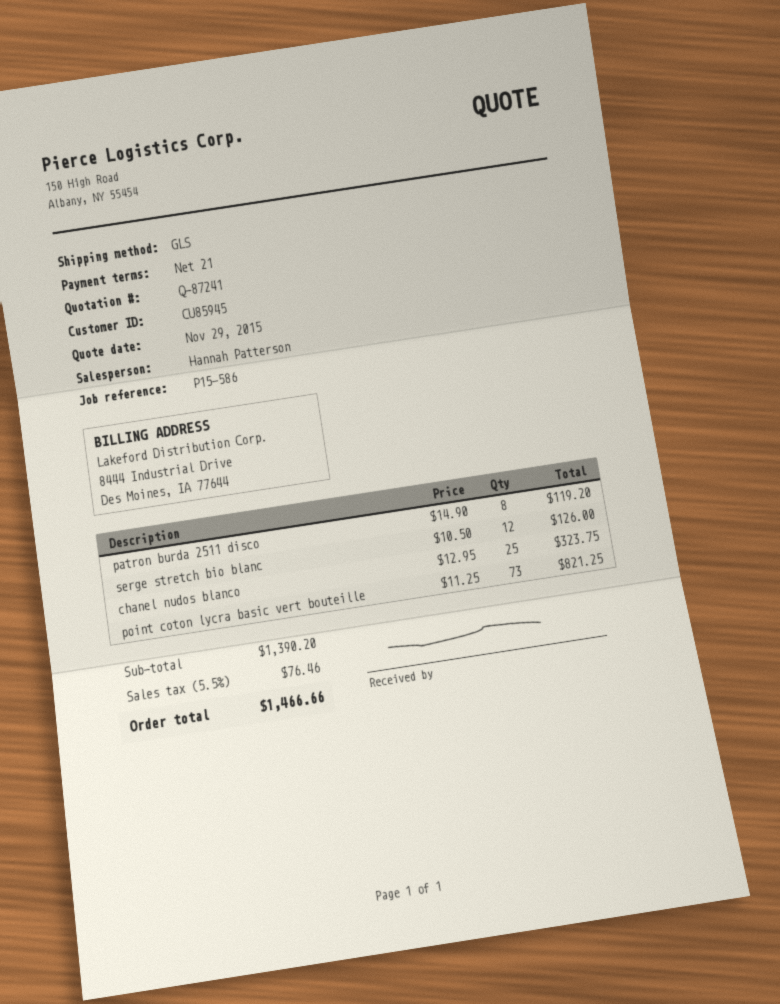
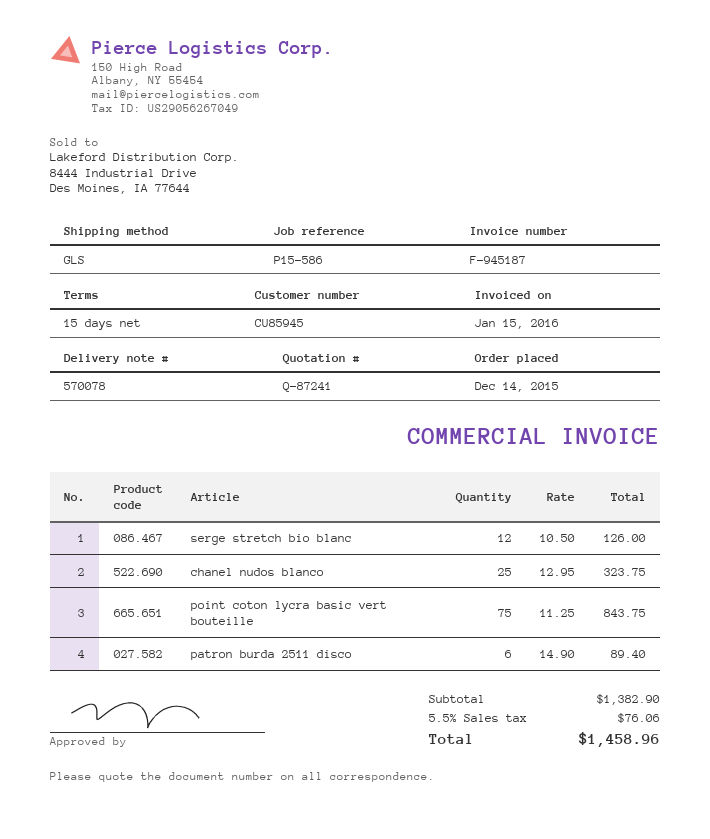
payment terms: 21 days -> 15 days
patron burda 2511 disco: 8 x 14.90 = 119.20 -> 6 x 14.90 = 89.40
point coton lycra basic vert bouteille: 73 x 11.25 = 821.25 -> 75 x 11.25 = 843.75
subtotal: 1390.20 -> 1382.90
tax: 5.5% = 76.46 -> 5.5% = 76.06
total: 1466.66 -> 1458.96

